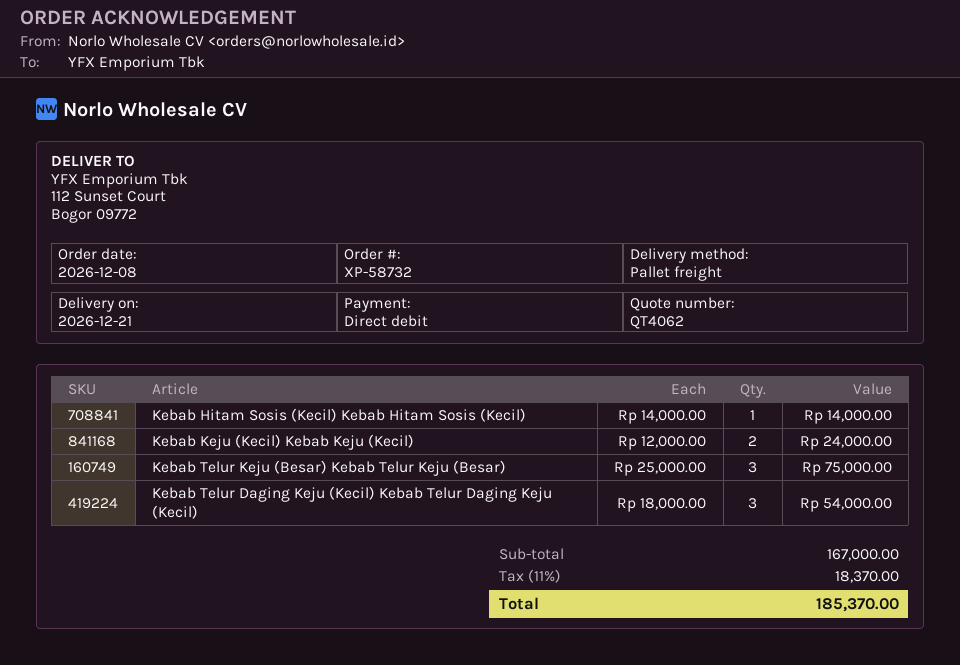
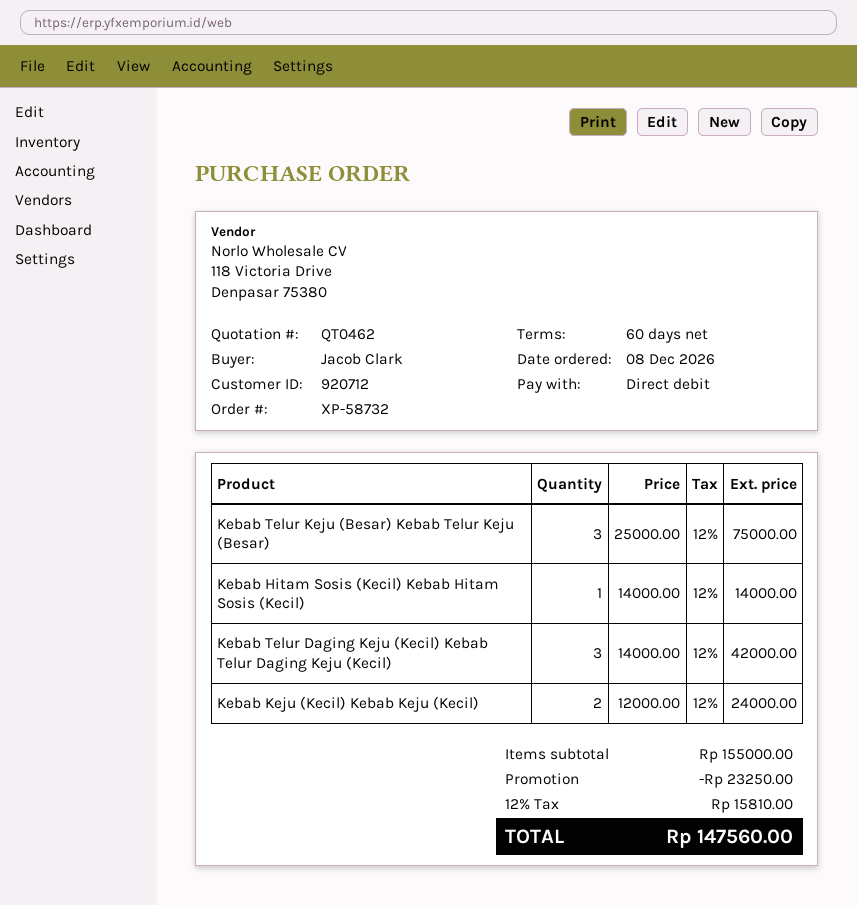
quote number: QT4062 -> QT0462
Kebab Telur Daging Keju (Kecil) Kebab Telur Daging Keju (Kecil): 3 x 18000.00 = 54000.00 -> 3 x 14000.00 = 42000.00
subtotal: 167000.00 -> 155000.00
discount: none -> 23250.00
tax: 11% = 18370.00 -> 12% = 15810.00
total: 185370.00 -> 147560.00

